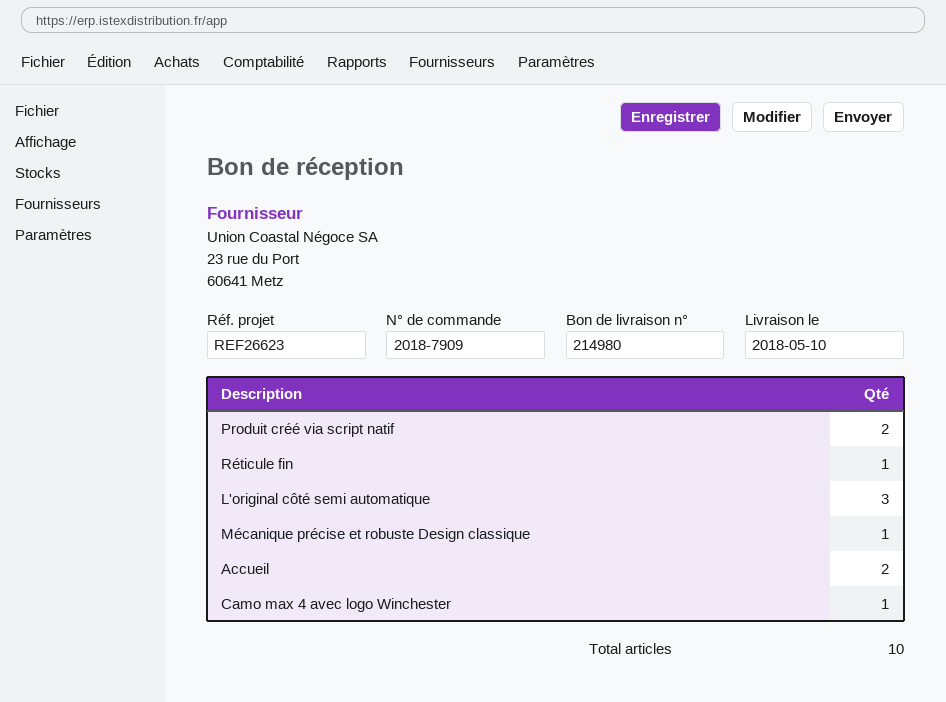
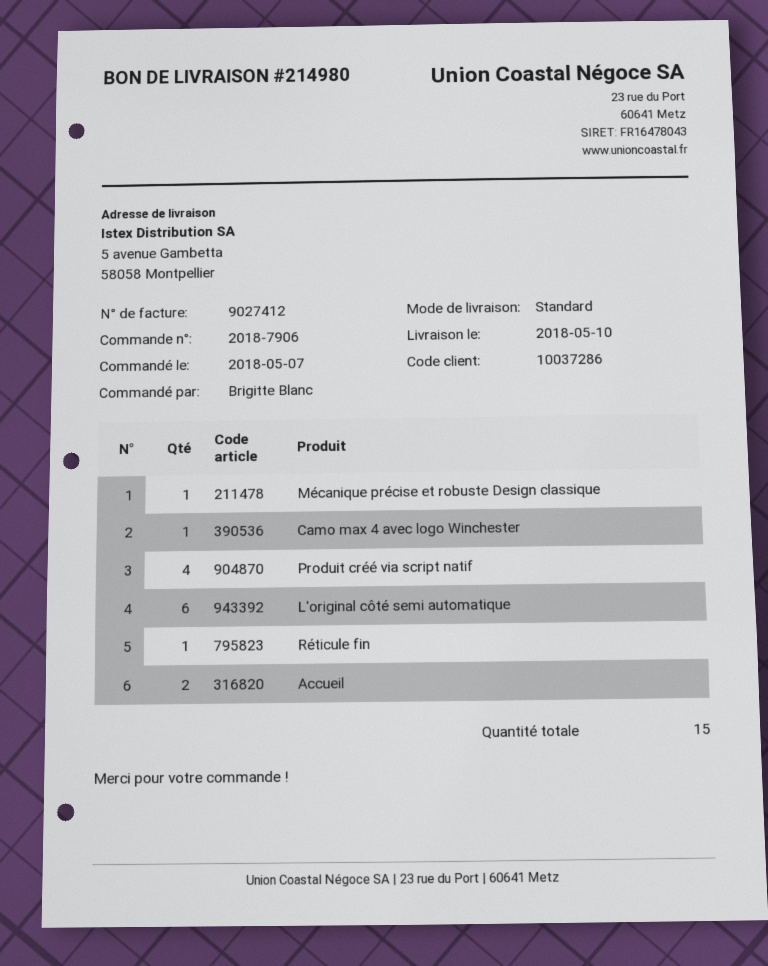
order number: 2018-7909 -> 2018-7906
Produit créé via script natif: 2 -> 4
L'original côté semi automatique: 3 -> 6
total quantity: 10 -> 15

